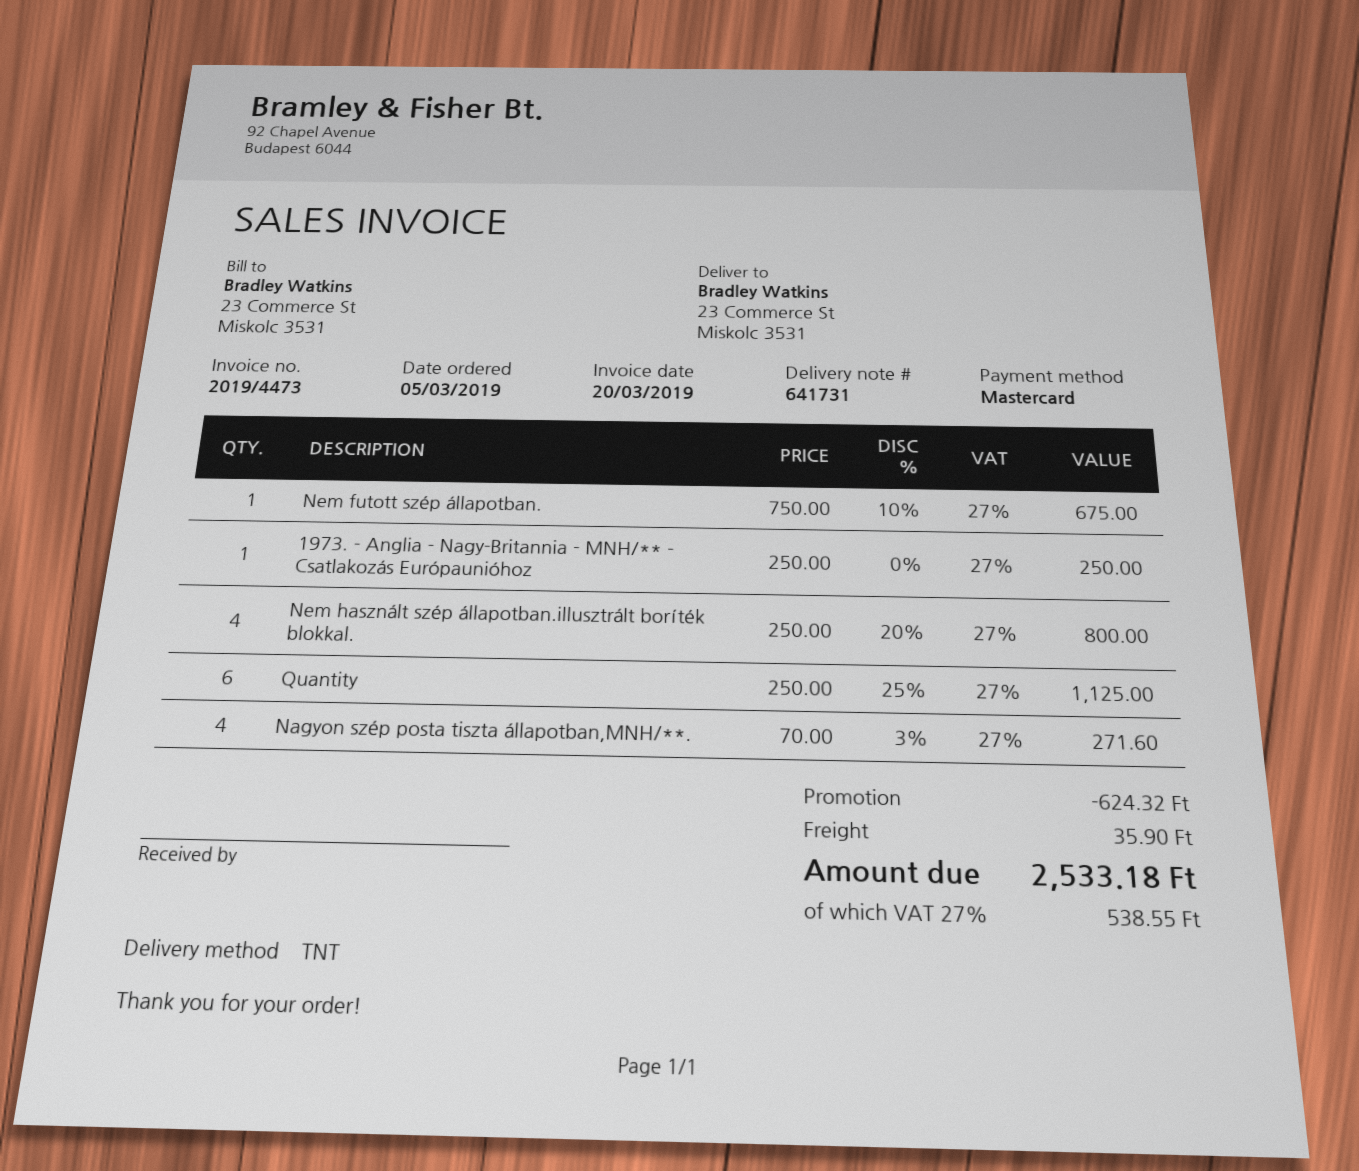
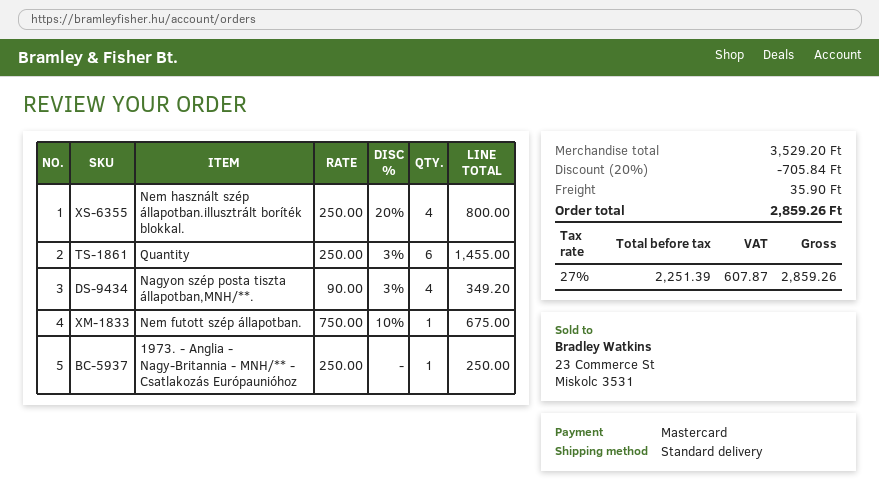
shipping method: TNT -> standard
Quantity: 6 x 250.00 - 25% = 1125.00 -> 6 x 250.00 - 3% = 1455.00
Nagyon szép posta tiszta állapotban,MNH/**.: 4 x 70.00 - 3% = 271.60 -> 4 x 90.00 - 3% = 349.20
discount: 624.32 -> 705.84
tax: 27% = 538.55 -> 27% = 607.87
total: 2533.18 -> 2859.26

